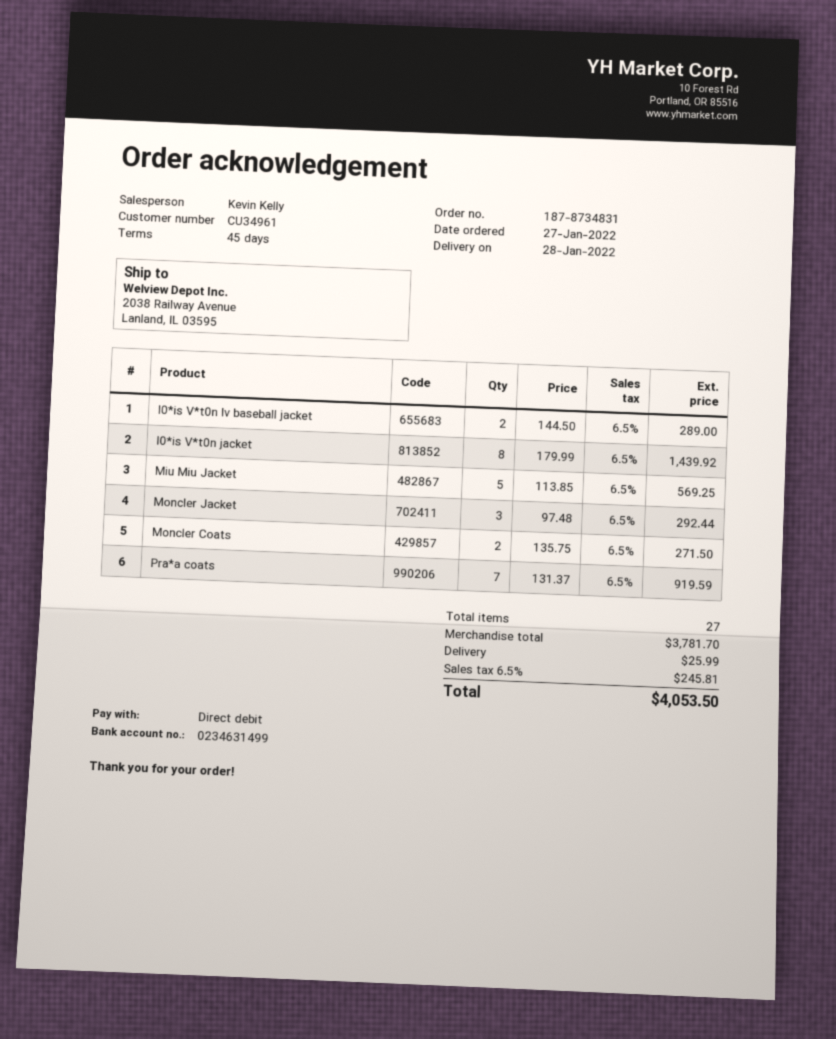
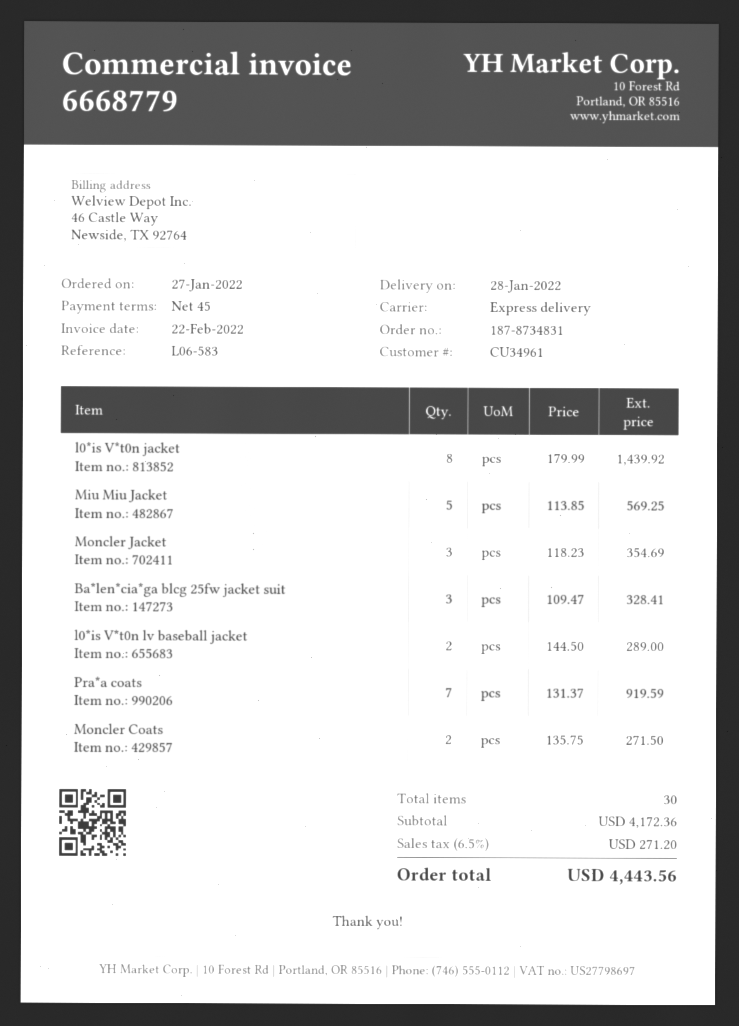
Moncler Jacket: 3 x 97.48 = 292.44 -> 3 x 118.23 = 354.69
Ba*len*cia*ga blcg 25fw jacket suit: none -> 3 x 109.47 = 328.41
total quantity: 27 -> 30
subtotal: 3781.70 -> 4172.36
shipping: 25.99 -> none
tax: 6.5% = 245.81 -> 6.5% = 271.20
total: 4053.50 -> 4443.56

